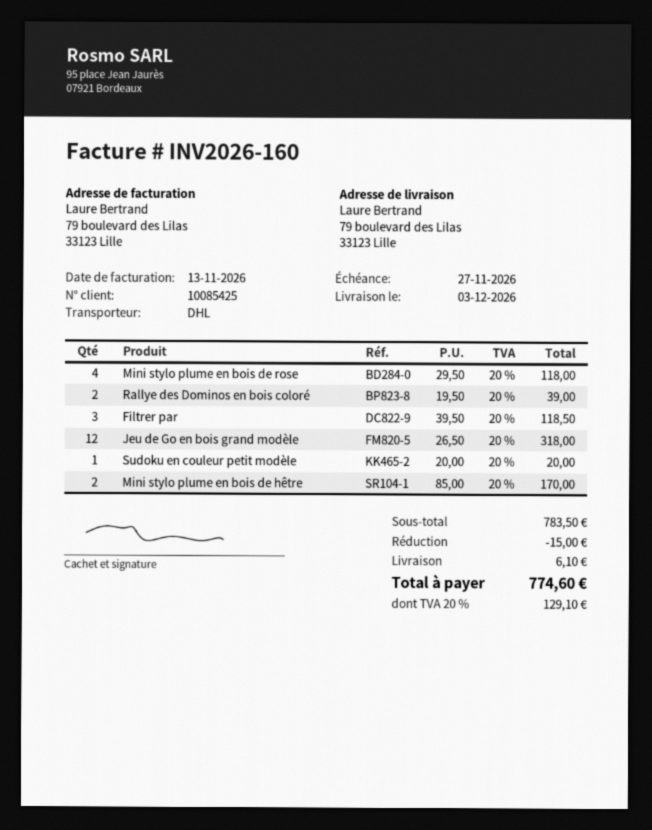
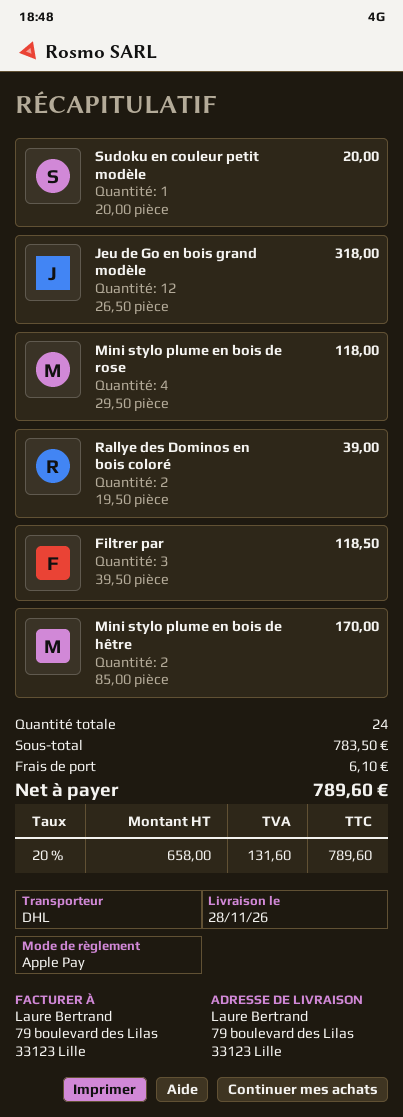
delivery date: 2026-12-03 -> 2026-11-28
discount: 15.00 -> none
tax: 20% = 129.10 -> 20% = 131.60
total: 774.60 -> 789.60

